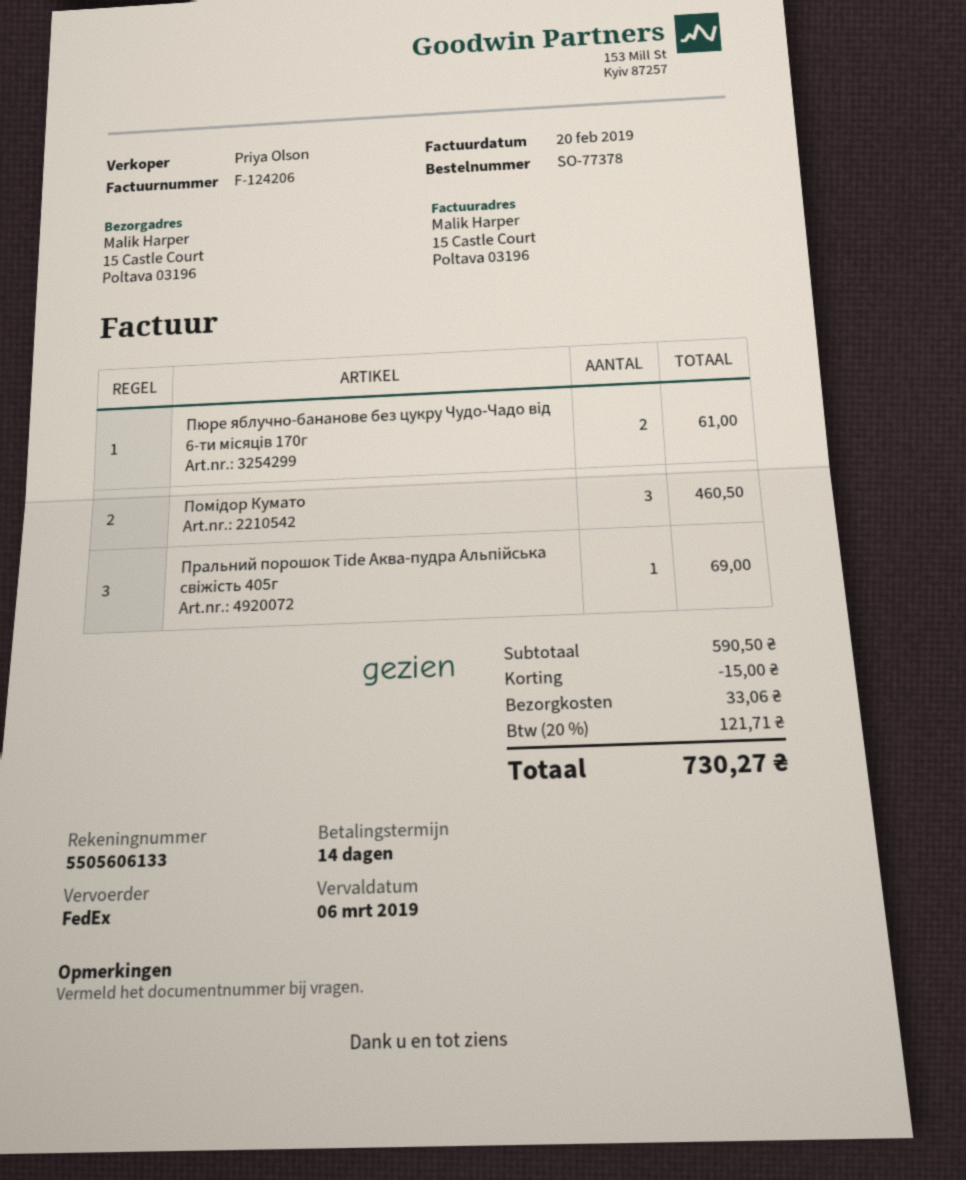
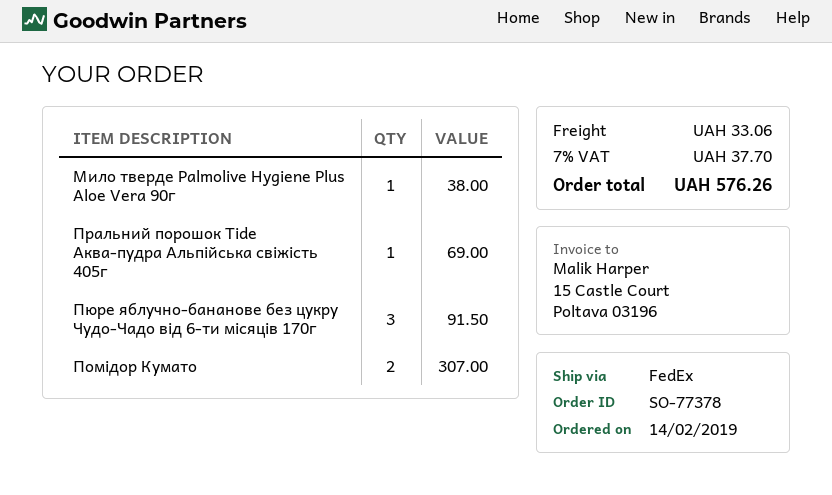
Пюре яблучно-бананове без цукру Чудо-Чадо від 6-ти місяців 170г: 2 for 61.00 -> 3 for 91.50
Помідор Кумато: 3 for 460.50 -> 2 for 307.00
Мило тверде Palmolive Hygiene Plus Aloe Vera 90г: none -> 1 for 38.00
discount: 15.00 -> none
tax: 20% = 121.71 -> 7% = 37.70
total: 730.27 -> 576.26

